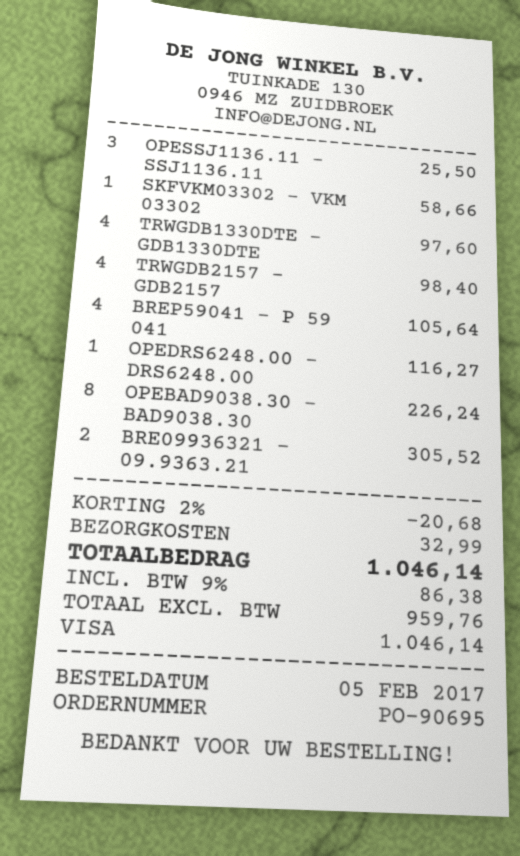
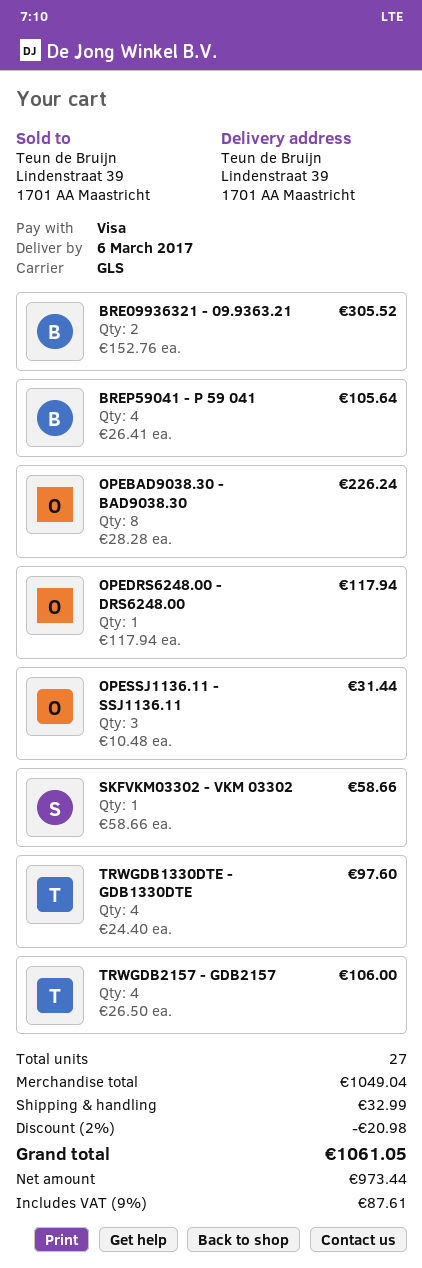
OPESSJ1136.11 - SSJ1136.11: 3 for 25.50 -> 3 for 31.44
TRWGDB2157 - GDB2157: 4 for 98.40 -> 4 for 106.00
OPEDRS6248.00 - DRS6248.00: 1 for 116.27 -> 1 for 117.94
discount: 2% = 20.68 -> 2% = 20.98
net: 959.76 -> 973.44
tax: 9% = 86.38 -> 9% = 87.61
total: 1046.14 -> 1061.05

